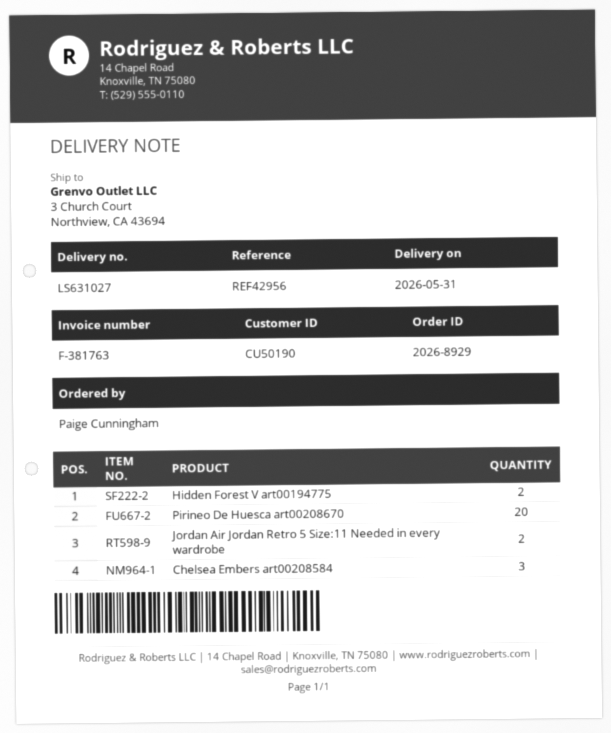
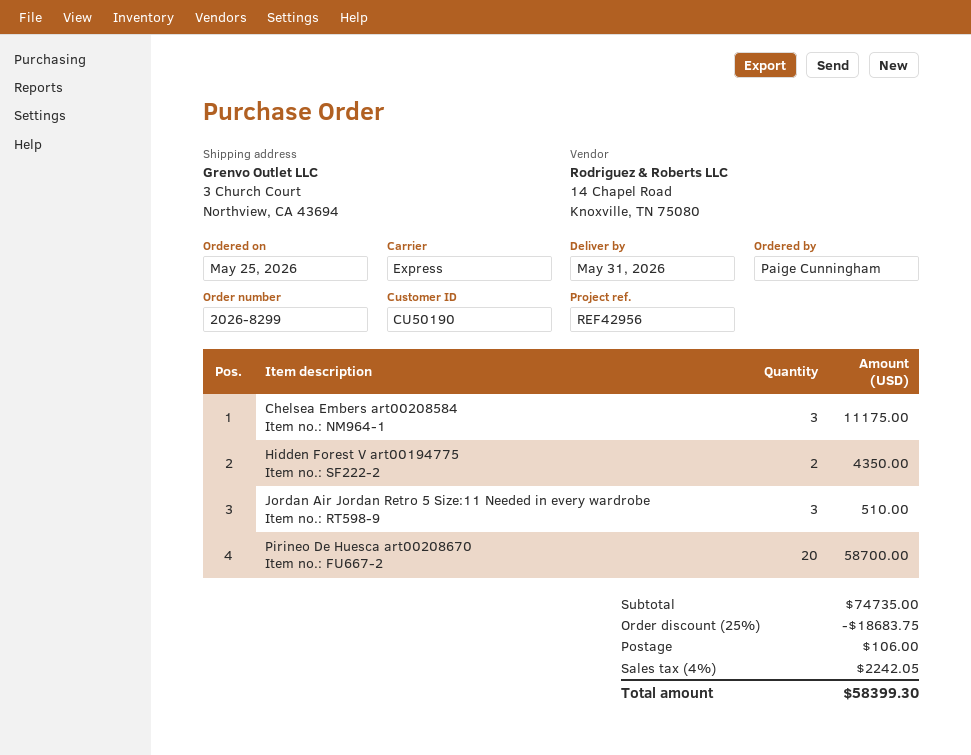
order number: 2026-8929 -> 2026-8299
Jordan Air Jordan Retro 5 Size:11 Needed in every wardrobe: 2 -> 3

